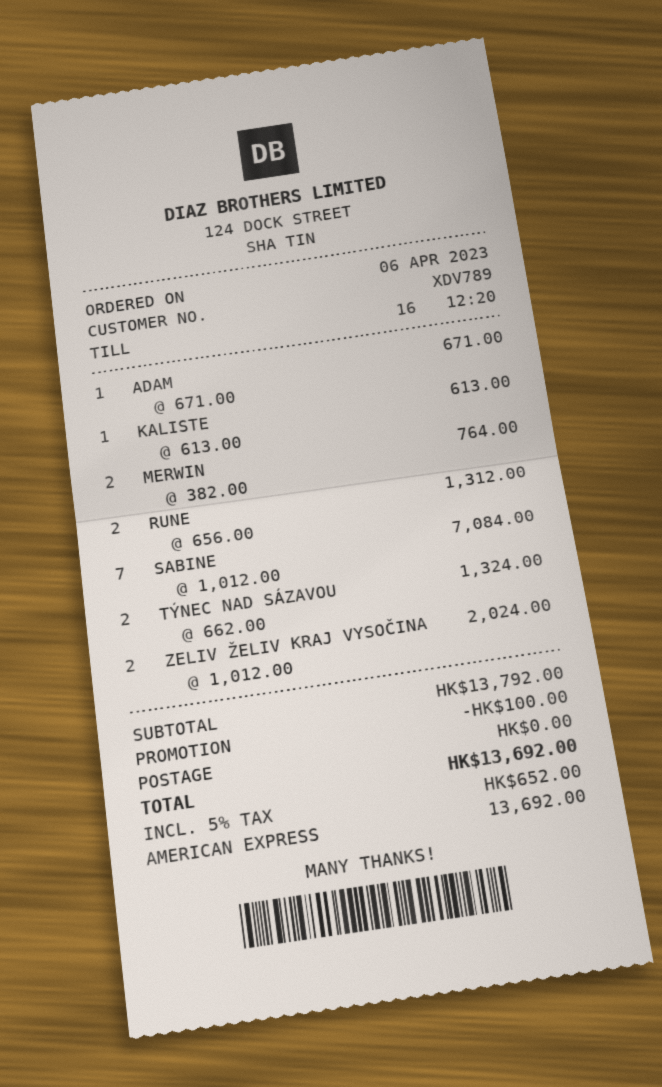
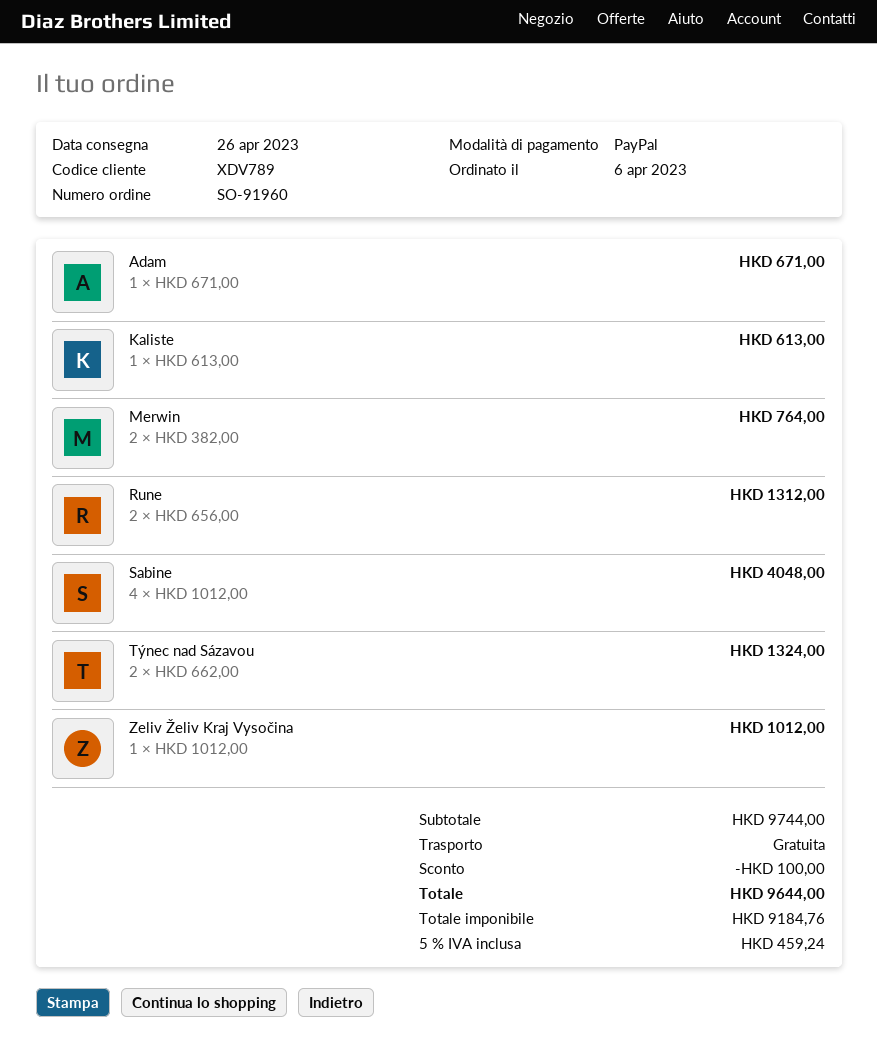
payment method: American Express -> PayPal
SABINE: 7 x 1012.00 = 7084.00 -> 4 x 1012.00 = 4048.00
ZELIV ŽELIV KRAJ VYSOČINA: 2 x 1012.00 = 2024.00 -> 1 x 1012.00 = 1012.00
subtotal: 13792.00 -> 9744.00
tax: 5% = 652.00 -> 5% = 459.24
total: 13692.00 -> 9644.00

